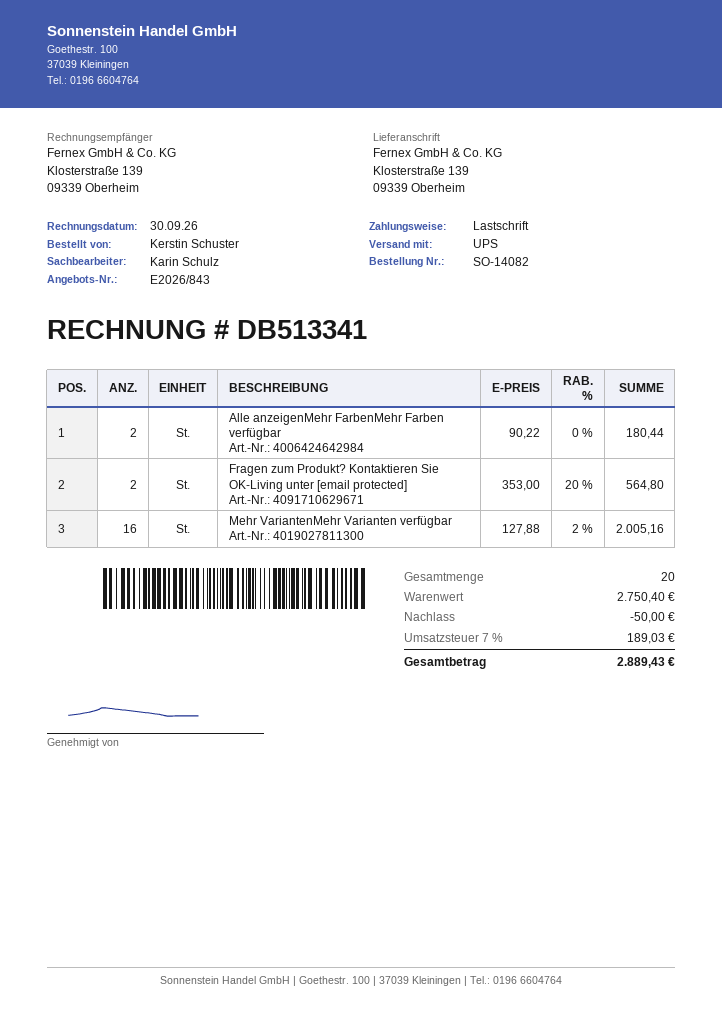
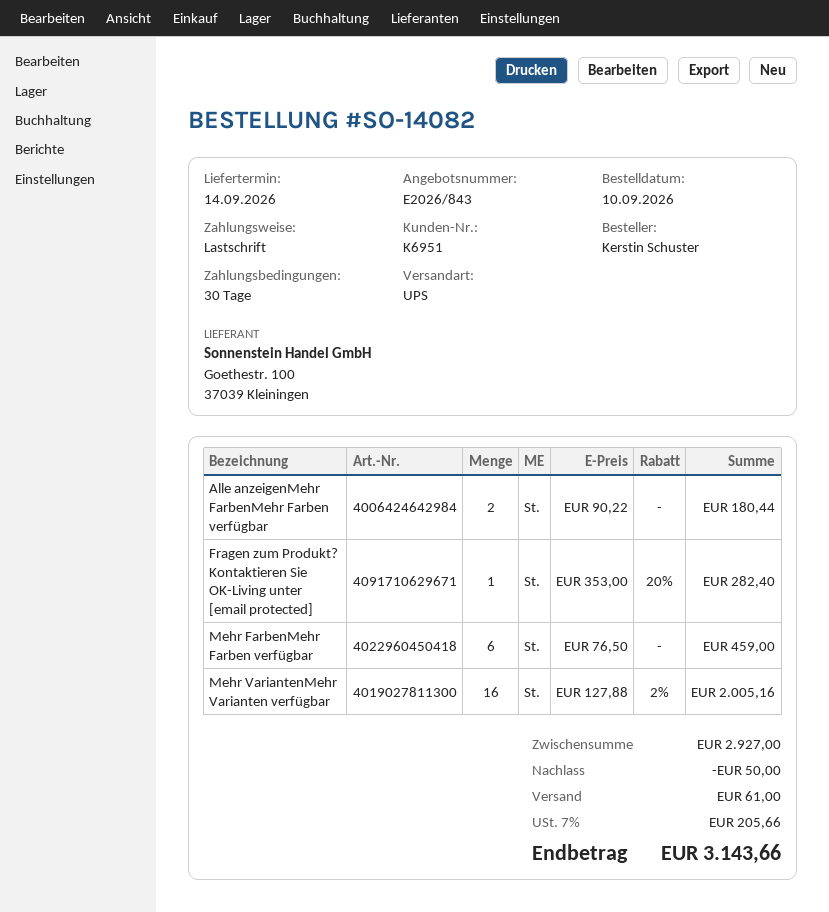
Fragen zum Produkt? Kontaktieren Sie OK-Living unter [email protected]: 2 x 353.00 - 20% = 564.80 -> 1 x 353.00 - 20% = 282.40
Mehr FarbenMehr Farben verfügbar: none -> 6 x 76.50 = 459.00
subtotal: 2750.40 -> 2927.00
shipping: none -> 61.00
tax: 7% = 189.03 -> 7% = 205.66
total: 2889.43 -> 3143.66

